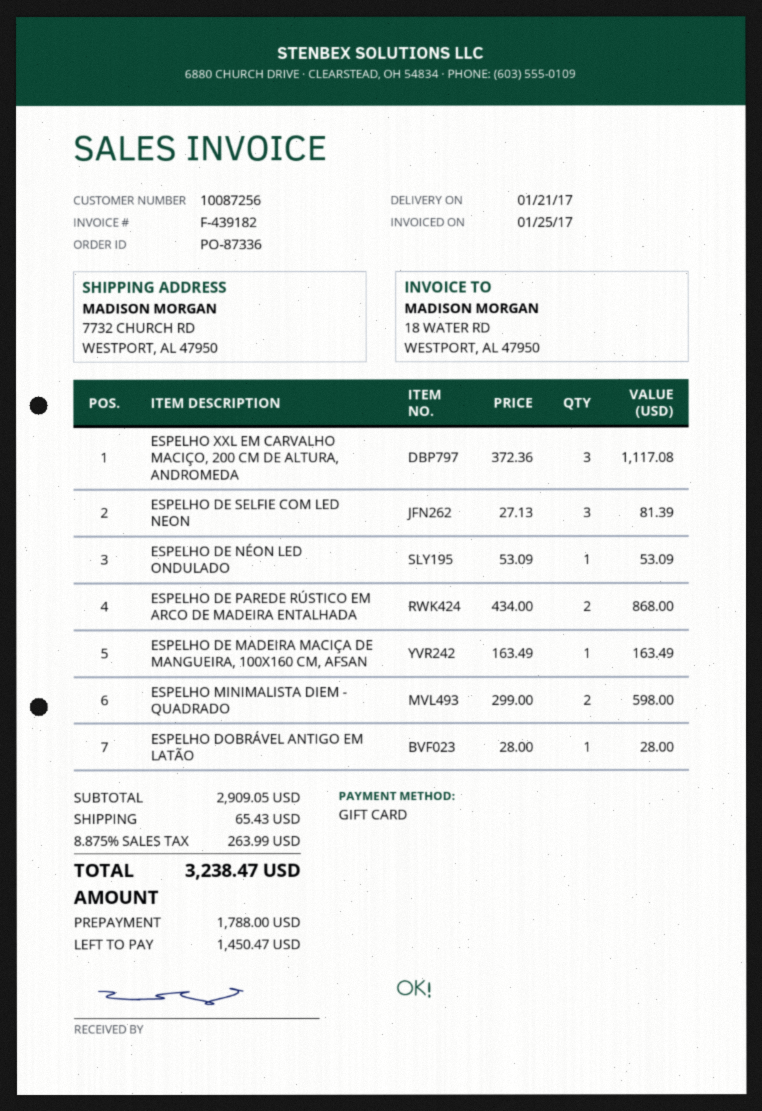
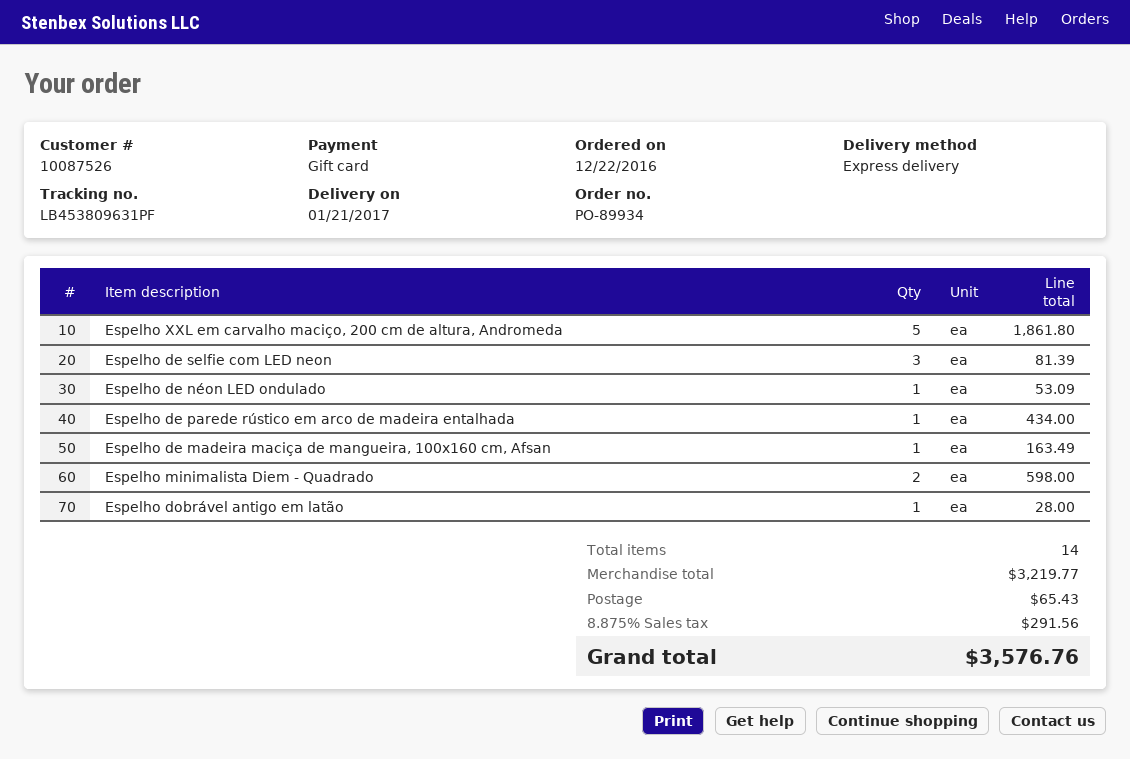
order number: PO-87336 -> PO-89934
customer number: 10087256 -> 10087526
ESPELHO XXL EM CARVALHO MACIÇO, 200 CM DE ALTURA, ANDROMEDA: 3 for 1117.08 -> 5 for 1861.80
ESPELHO DE PAREDE RÚSTICO EM ARCO DE MADEIRA ENTALHADA: 2 for 868.00 -> 1 for 434.00
subtotal: 2909.05 -> 3219.77
tax: 8.875% = 263.99 -> 8.875% = 291.56
total: 3238.47 -> 3576.76

